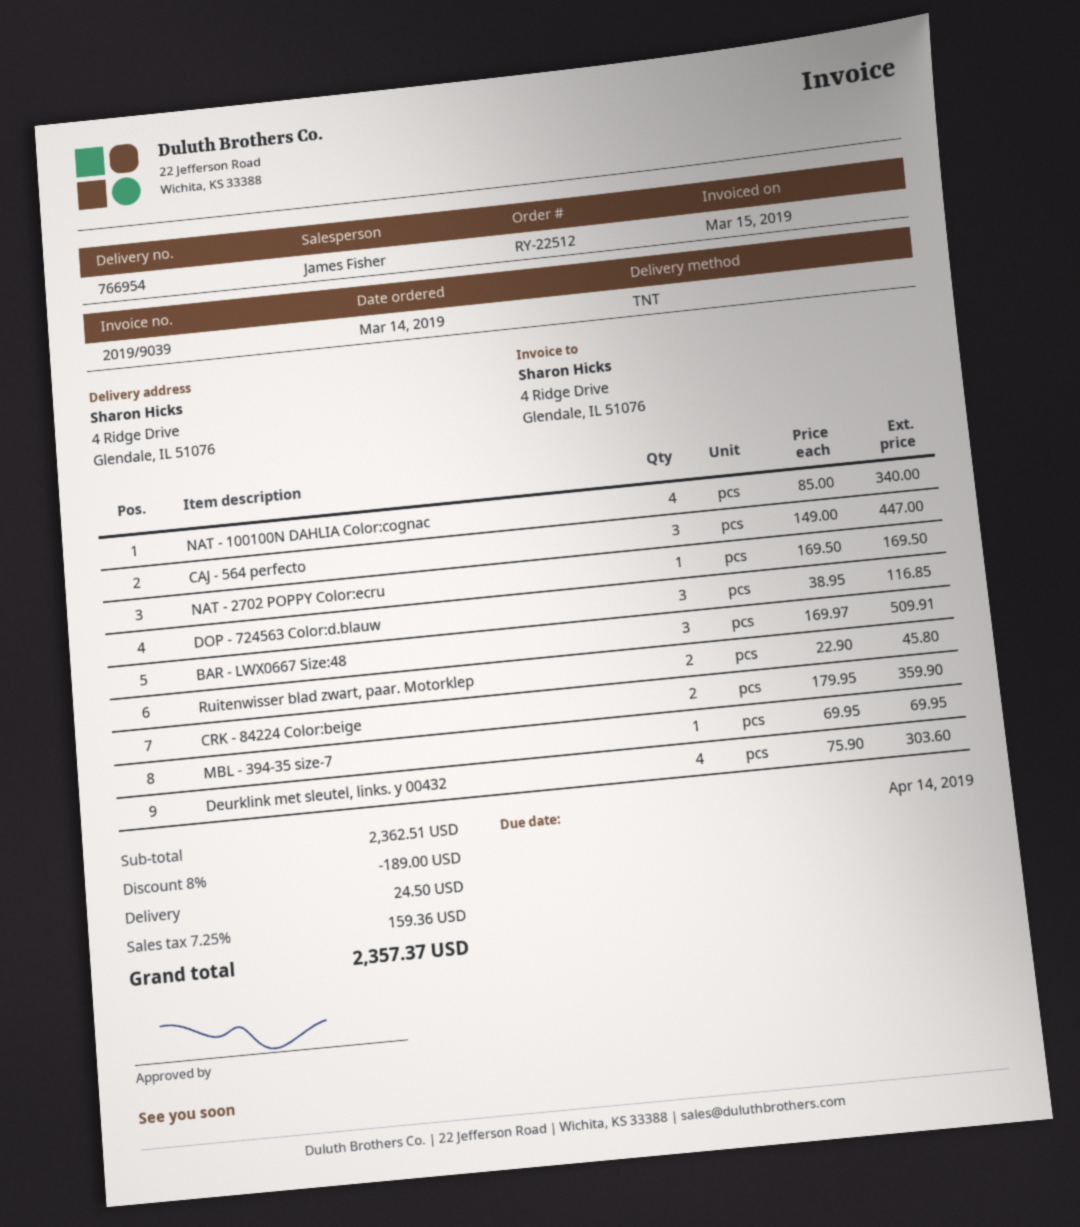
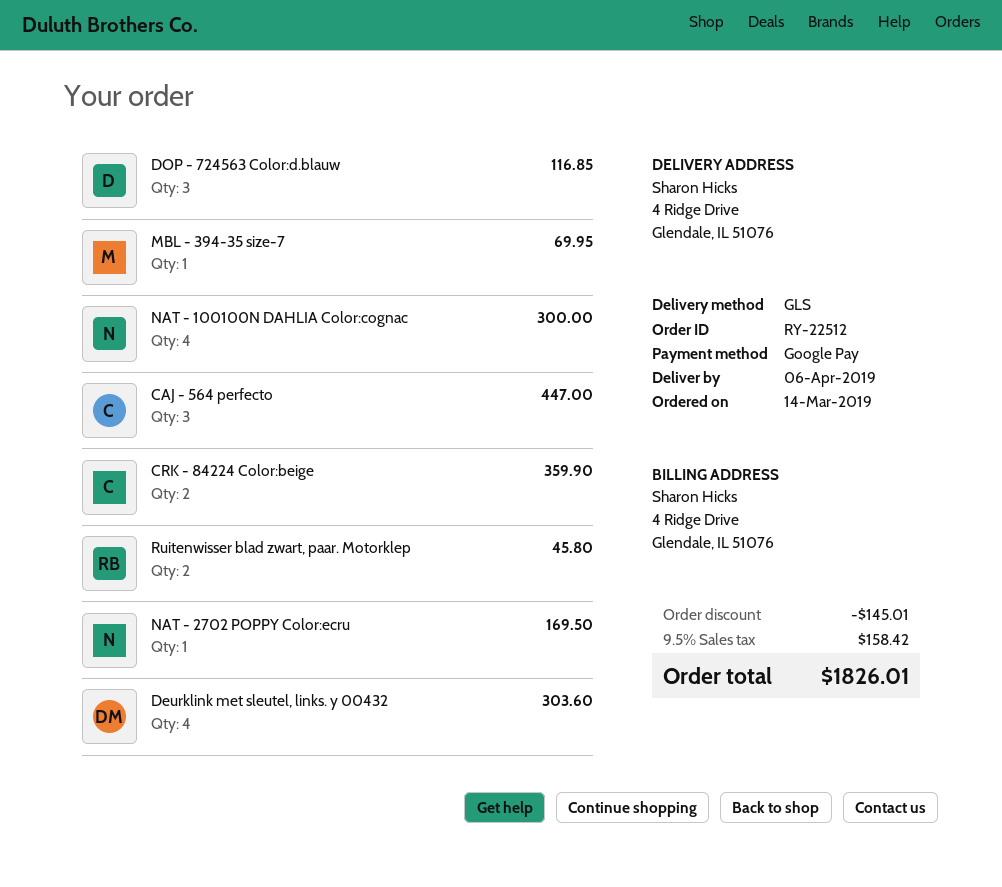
shipping method: TNT -> GLS
NAT - 100100N DAHLIA Color:cognac: 4 for 340.00 -> 4 for 300.00
BAR - LWX0667 Size:48: 3 for 509.91 -> none
discount: 189.00 -> 145.01
shipping: 24.50 -> none
tax: 7.25% = 159.36 -> 9.5% = 158.42
total: 2357.37 -> 1826.01

